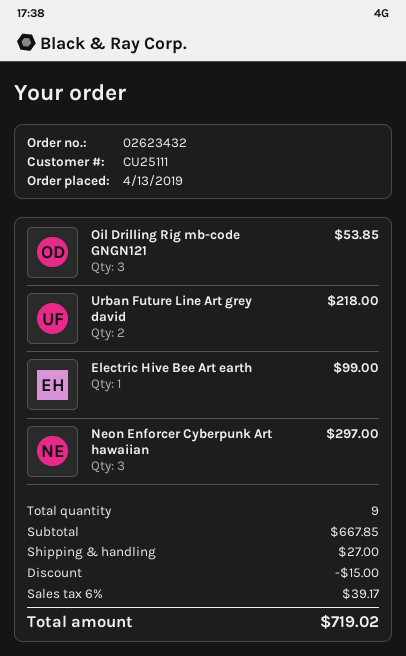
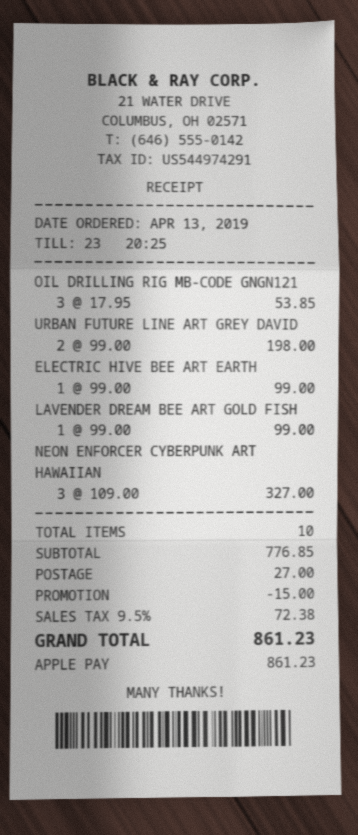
Urban Future Line Art grey david: 2 for 218.00 -> 2 for 198.00
Neon Enforcer Cyberpunk Art hawaiian: 3 for 297.00 -> 3 for 327.00
LAVENDER DREAM BEE ART GOLD FISH: none -> 1 for 99.00
total quantity: 9 -> 10
subtotal: 667.85 -> 776.85
tax: 6% = 39.17 -> 9.5% = 72.38
total: 719.02 -> 861.23

